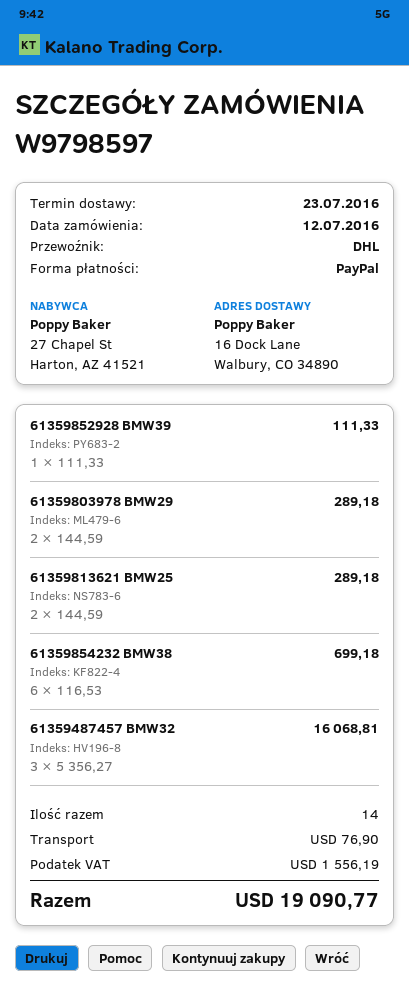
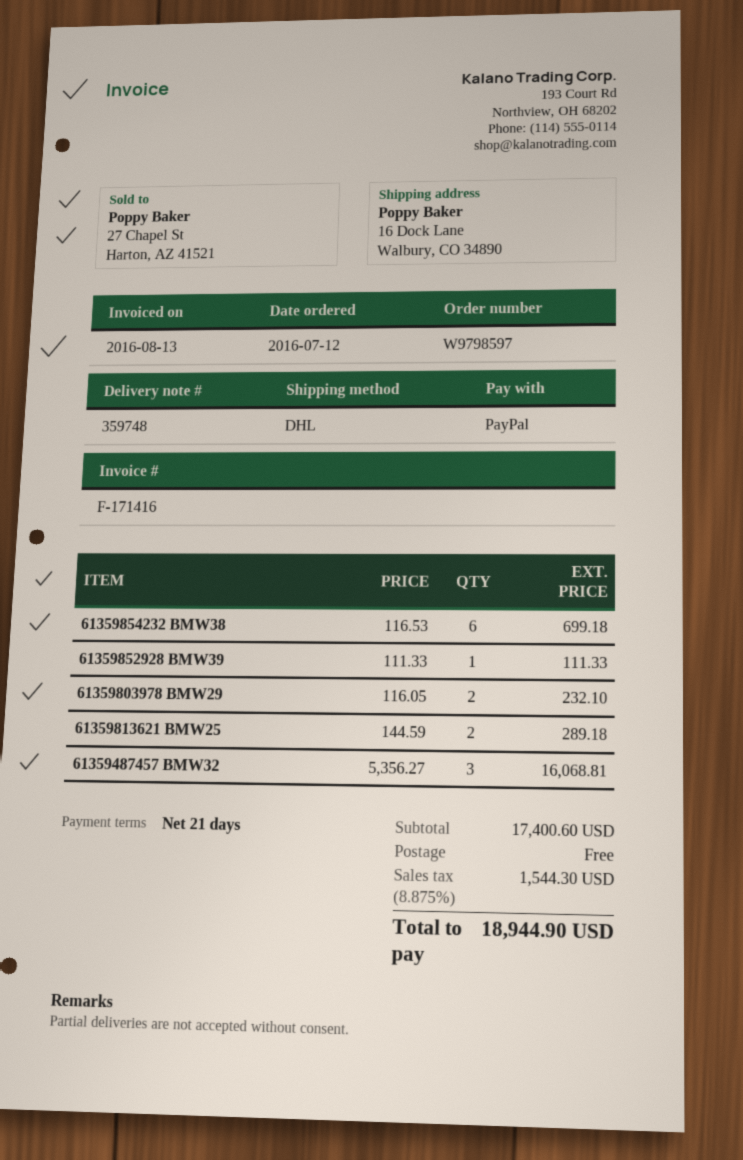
61359803978 BMW29: 2 x 144.59 = 289.18 -> 2 x 116.05 = 232.10
shipping: 76.90 -> 0.00
tax: 1556.19 -> 1544.30
total: 19090.77 -> 18944.90

